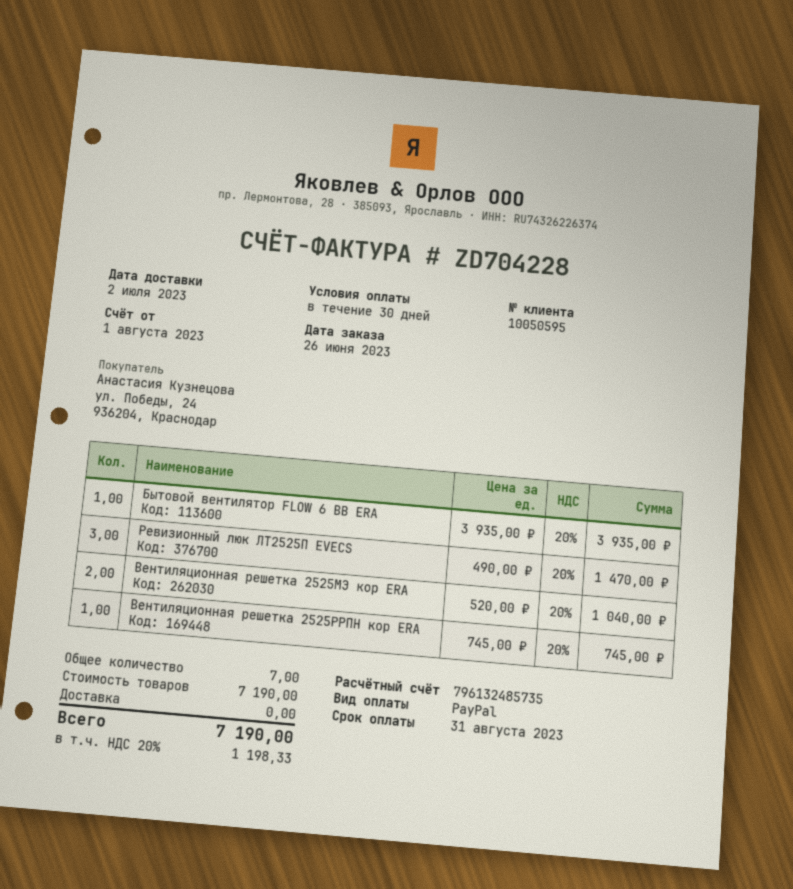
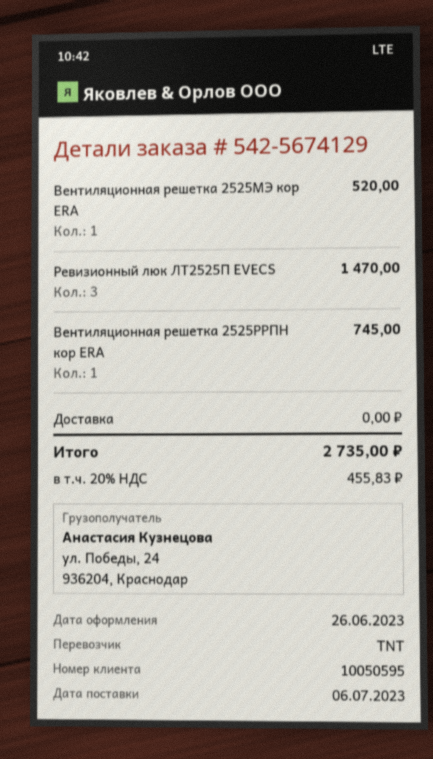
delivery date: 2023-07-02 -> 2023-07-06
Бытовой вентилятор FLOW 6 BB ERA: 1 for 3935.00 -> none
Вентиляционная решетка 2525МЭ кор ERA: 2 for 1040.00 -> 1 for 520.00
tax: 20% = 1198.33 -> 20% = 455.83
total: 7190.00 -> 2735.00

